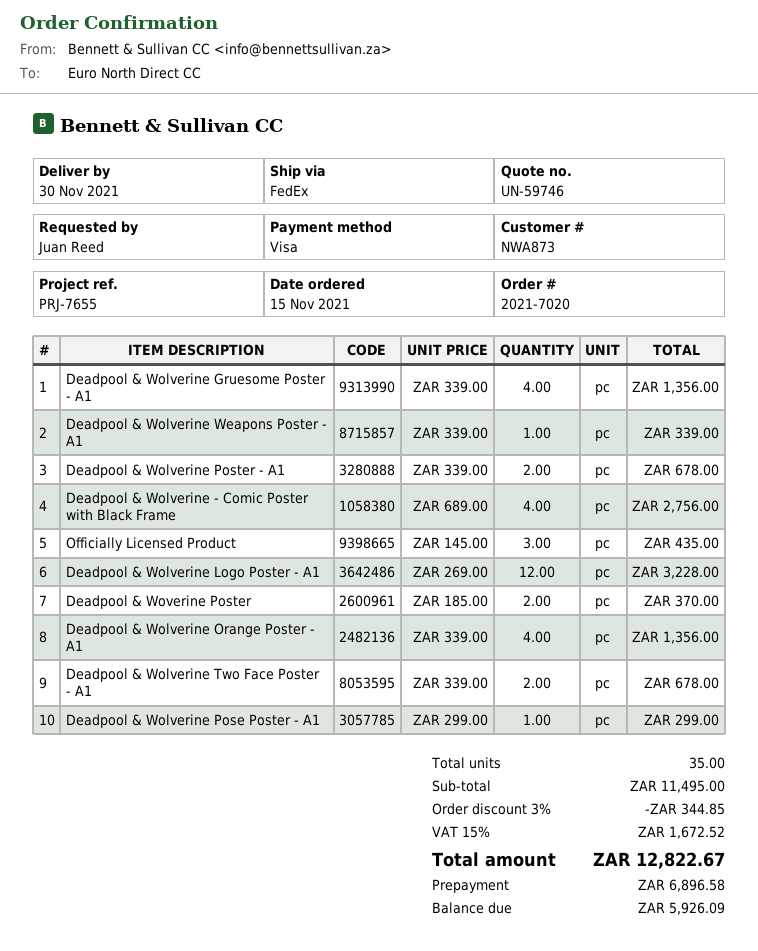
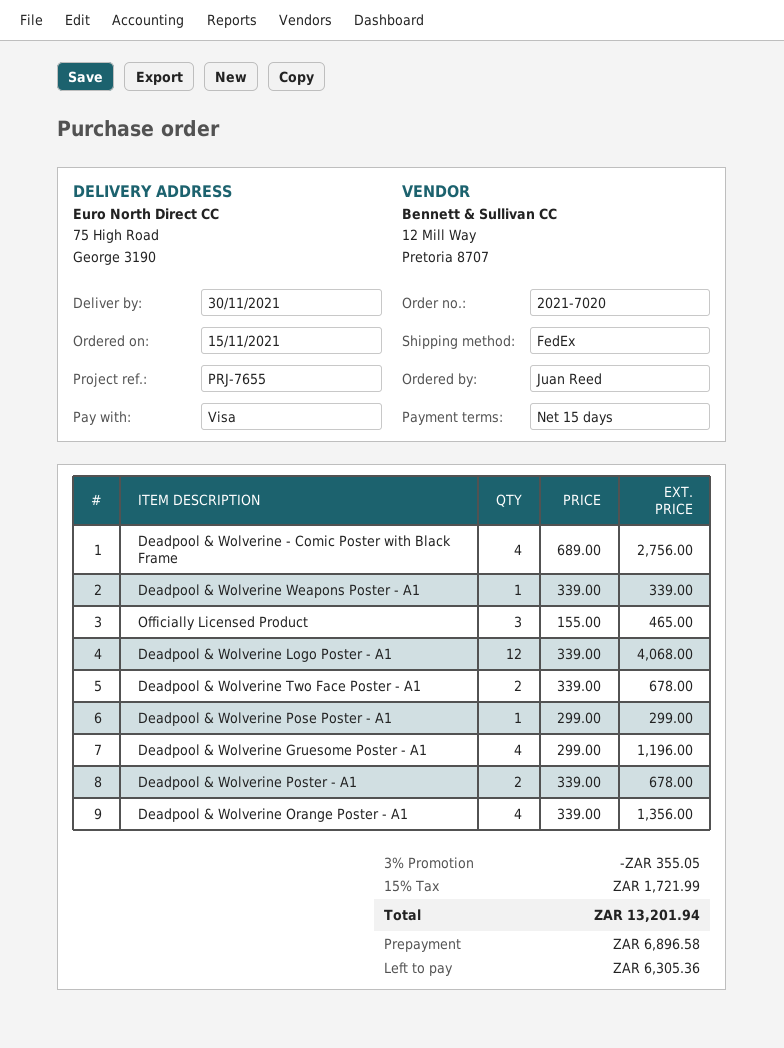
Deadpool & Wolverine Gruesome Poster - A1: 4 x 339.00 = 1356.00 -> 4 x 299.00 = 1196.00
Officially Licensed Product: 3 x 145.00 = 435.00 -> 3 x 155.00 = 465.00
Deadpool & Wolverine Logo Poster - A1: 12 x 269.00 = 3228.00 -> 12 x 339.00 = 4068.00
Deadpool & Woverine Poster: 2 x 185.00 = 370.00 -> none
discount: 3% = 344.85 -> 3% = 355.05
tax: 15% = 1672.52 -> 15% = 1721.99
total: 12822.67 -> 13201.94
balance: 5926.09 -> 6305.36

